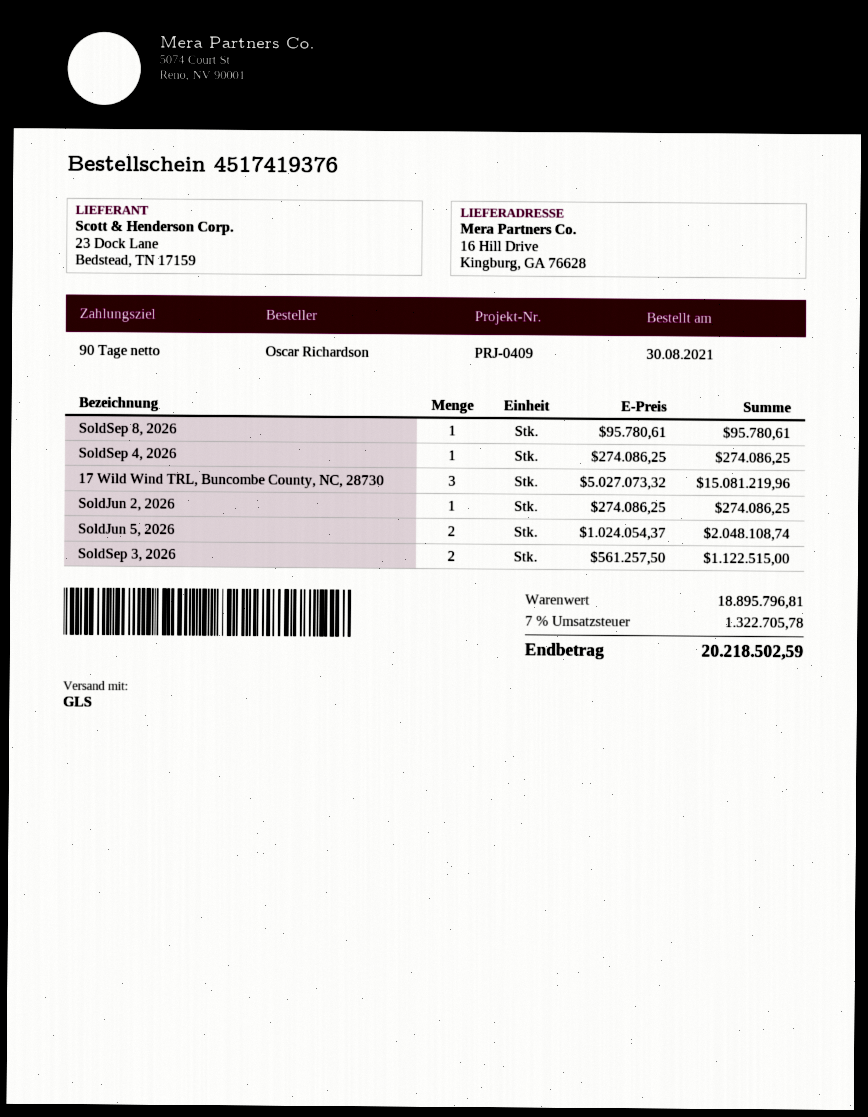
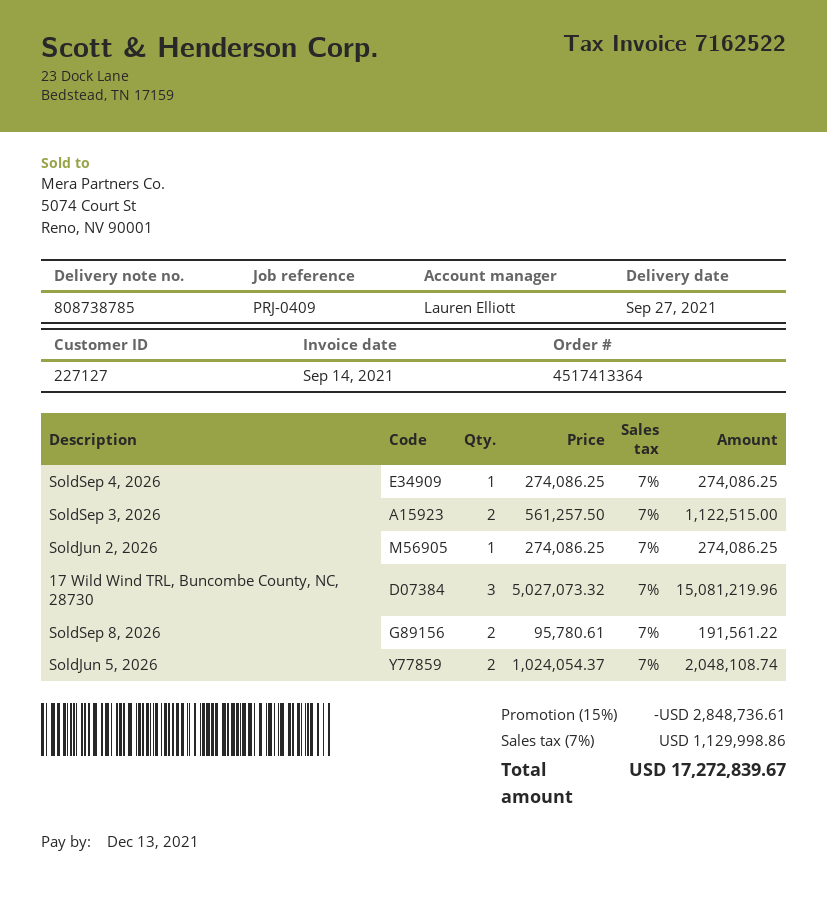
order number: 4517419376 -> 4517413364
SoldSep 8, 2026: 1 x 95780.61 = 95780.61 -> 2 x 95780.61 = 191561.22
discount: none -> 15% = 2848736.61
tax: 7% = 1322705.78 -> 7% = 1129998.86
total: 20218502.59 -> 17272839.67

